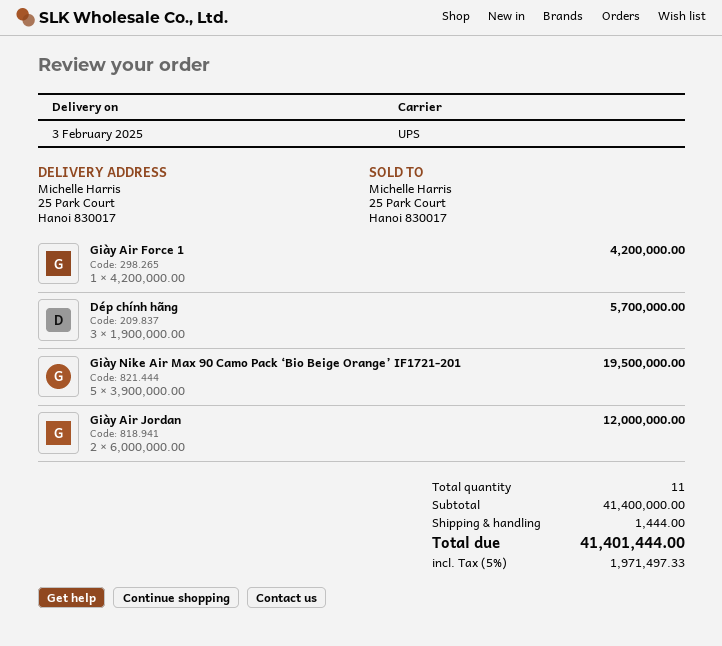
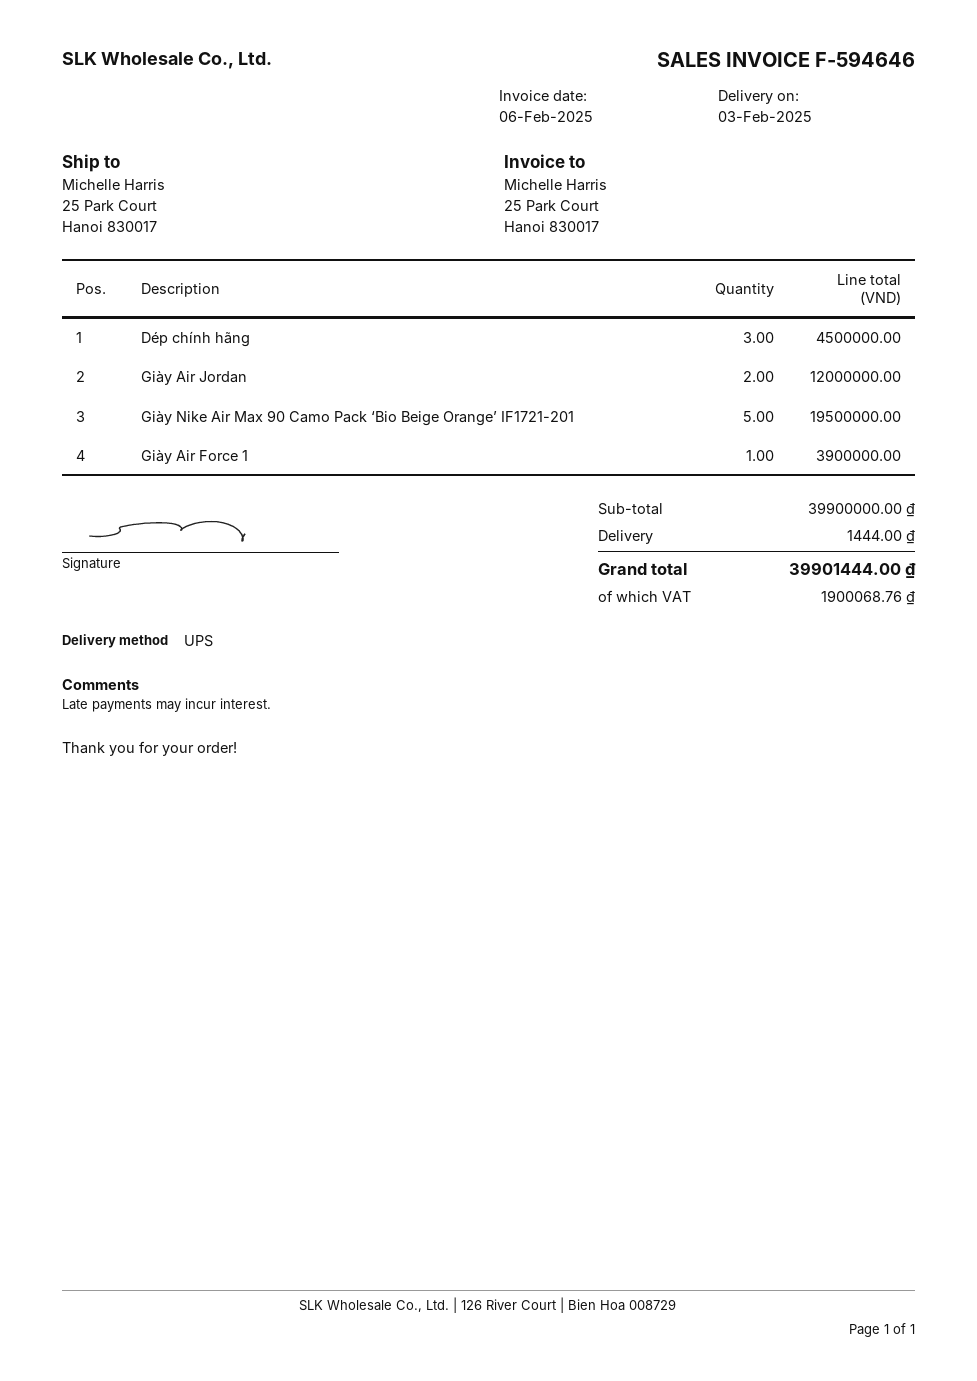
Giày Air Force 1: 1 for 4200000.00 -> 1 for 3900000.00
Dép chính hãng: 3 for 5700000.00 -> 3 for 4500000.00
subtotal: 41400000.00 -> 39900000.00
tax: 1971497.33 -> 1900068.76
total: 41401444.00 -> 39901444.00

